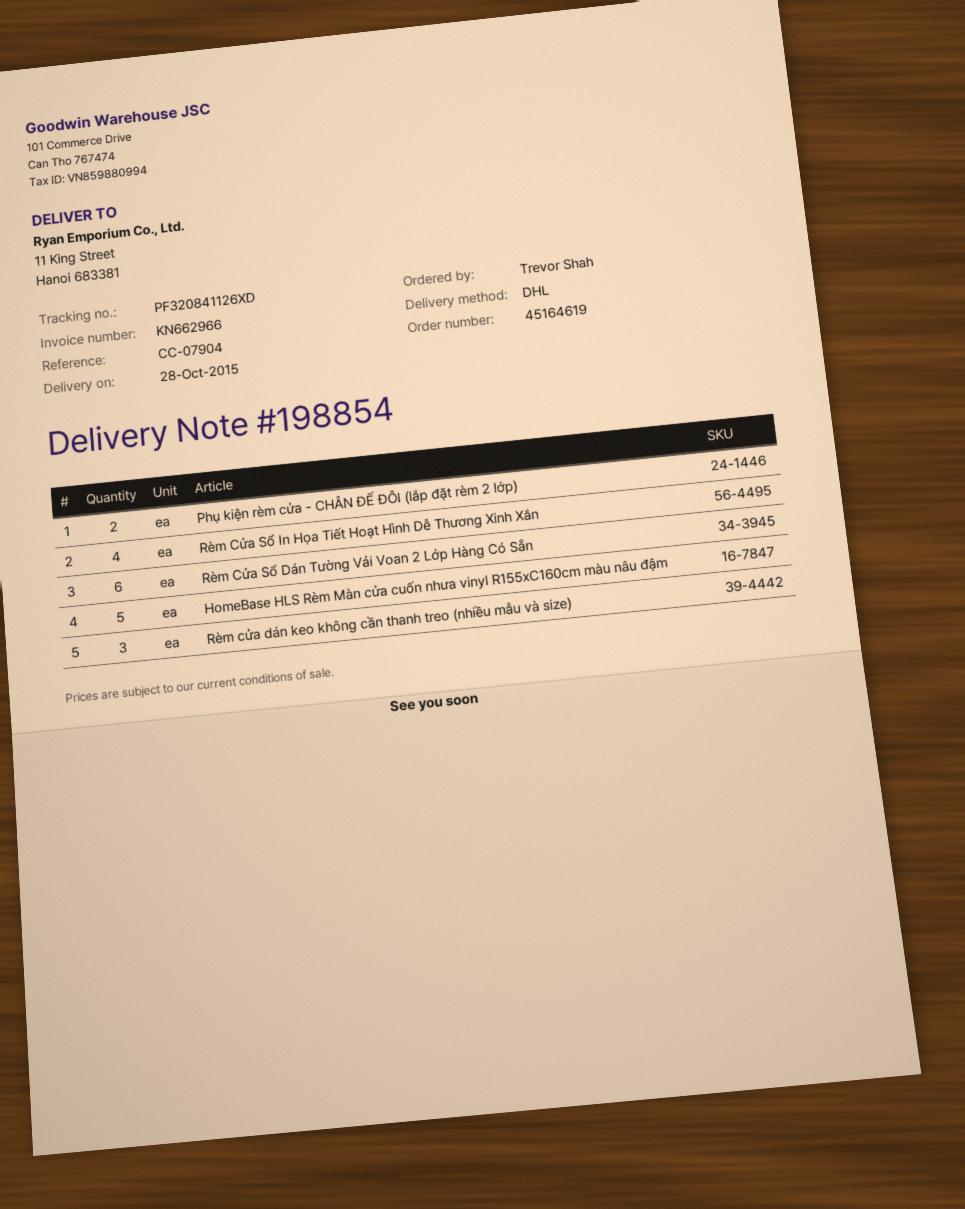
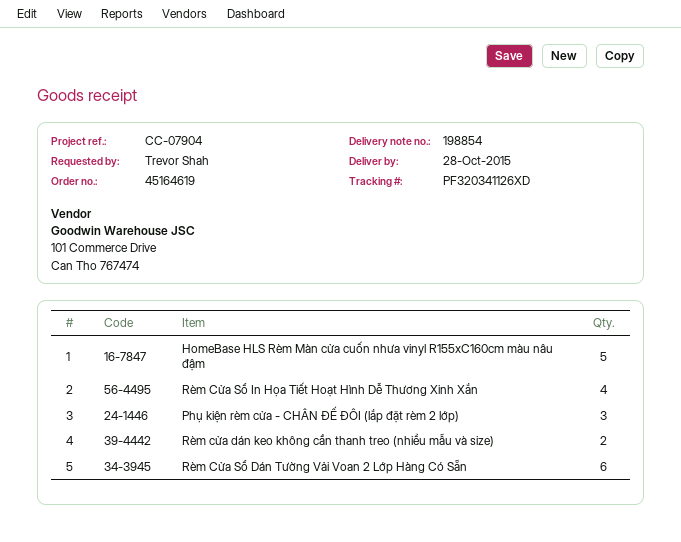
tracking number: PF320841126XD -> PF320341126XD
Phụ kiện rèm cửa - CHÂN ĐẾ ĐÔI (lắp đặt rèm 2 lớp): 2 -> 3
Rèm cửa dán keo không cần thanh treo (nhiều mẫu và size): 3 -> 2

